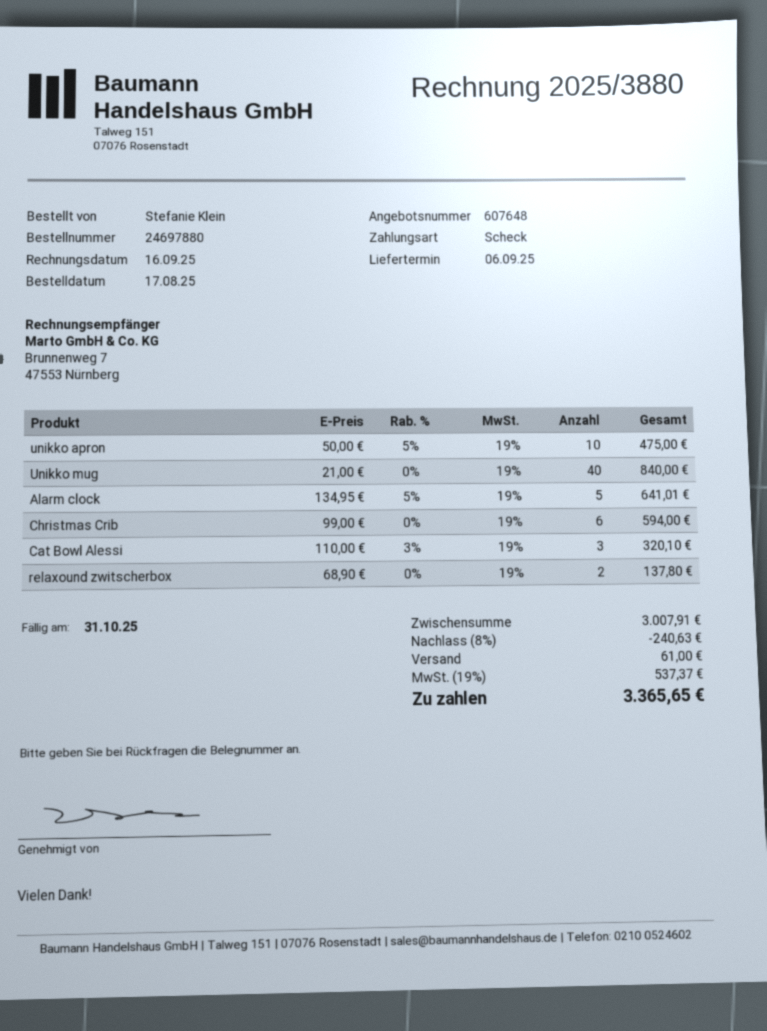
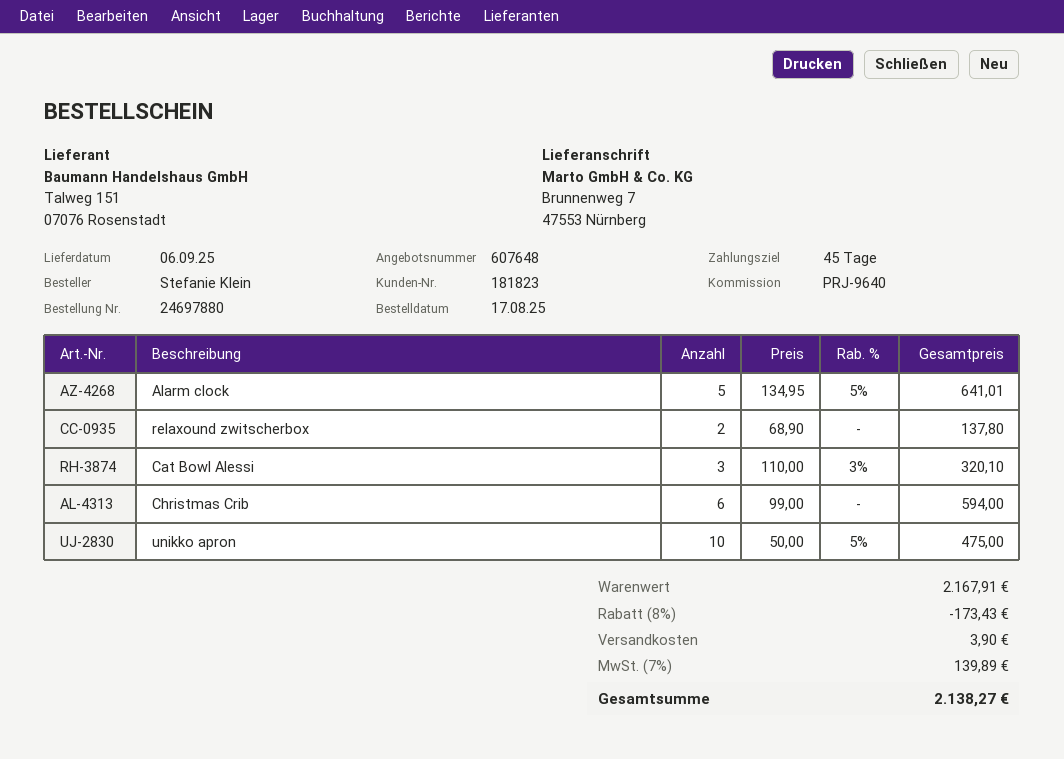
Unikko mug: 40 x 21.00 = 840.00 -> none
subtotal: 3007.91 -> 2167.91
discount: 8% = 240.63 -> 8% = 173.43
shipping: 61.00 -> 3.90
tax: 19% = 537.37 -> 7% = 139.89
total: 3365.65 -> 2138.27

